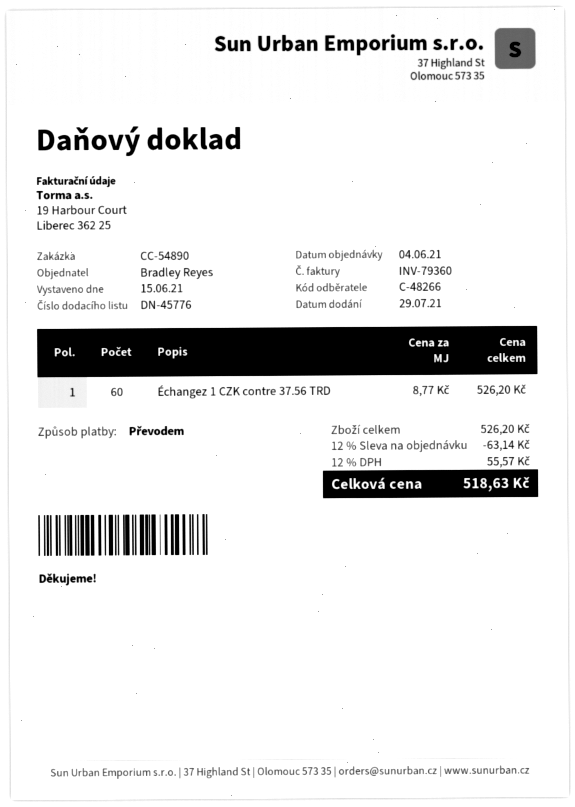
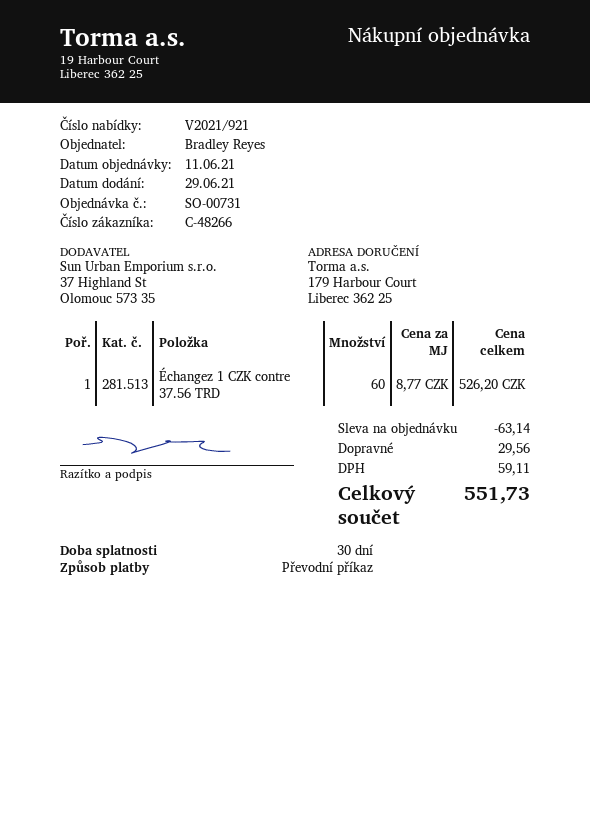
order date: 2021-06-04 -> 2021-06-11
delivery date: 2021-07-29 -> 2021-06-29
shipping: none -> 29.56
tax: 55.57 -> 59.11
total: 518.63 -> 551.73

